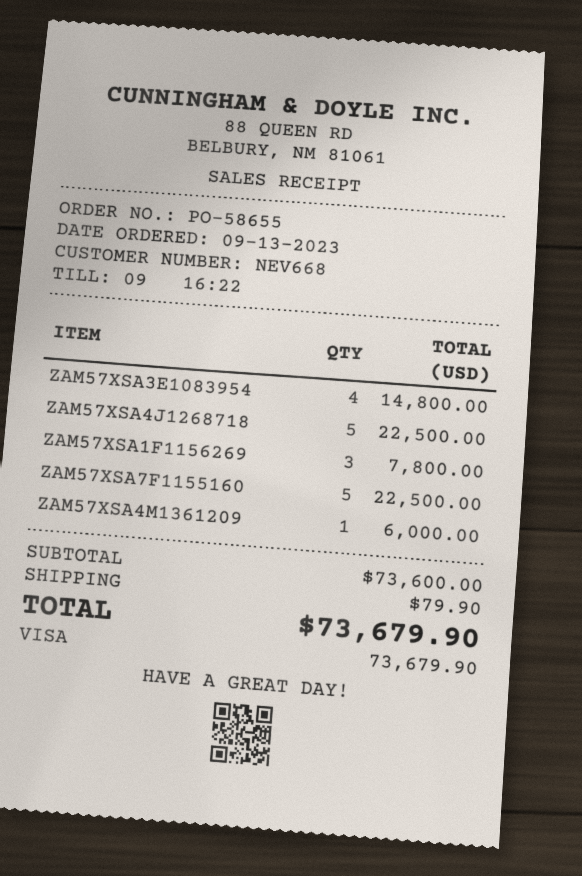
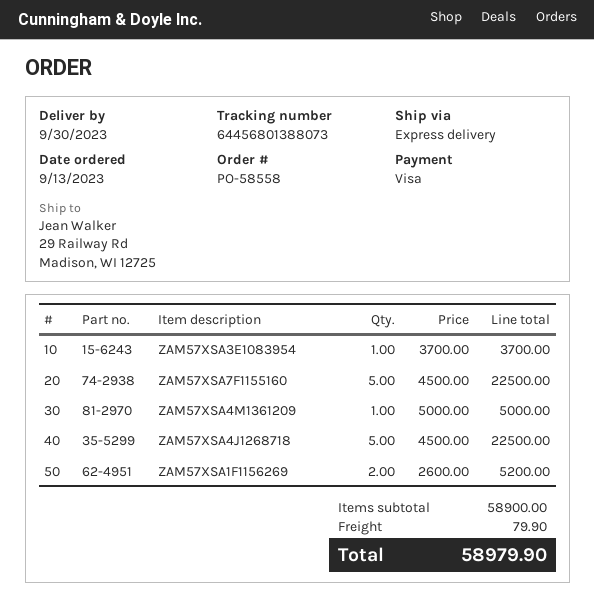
order number: PO-58655 -> PO-58558
ZAM57XSA3E1083954: 4 for 14800.00 -> 1 for 3700.00
ZAM57XSA1F1156269: 3 for 7800.00 -> 2 for 5200.00
ZAM57XSA4M1361209: 1 for 6000.00 -> 1 for 5000.00
subtotal: 73600.00 -> 58900.00
total: 73679.90 -> 58979.90

